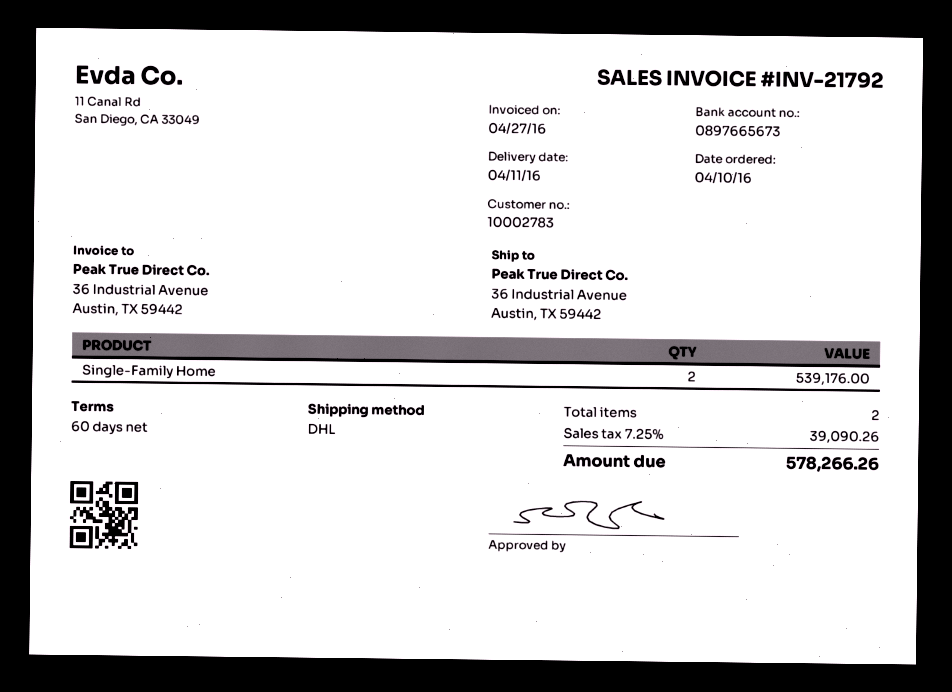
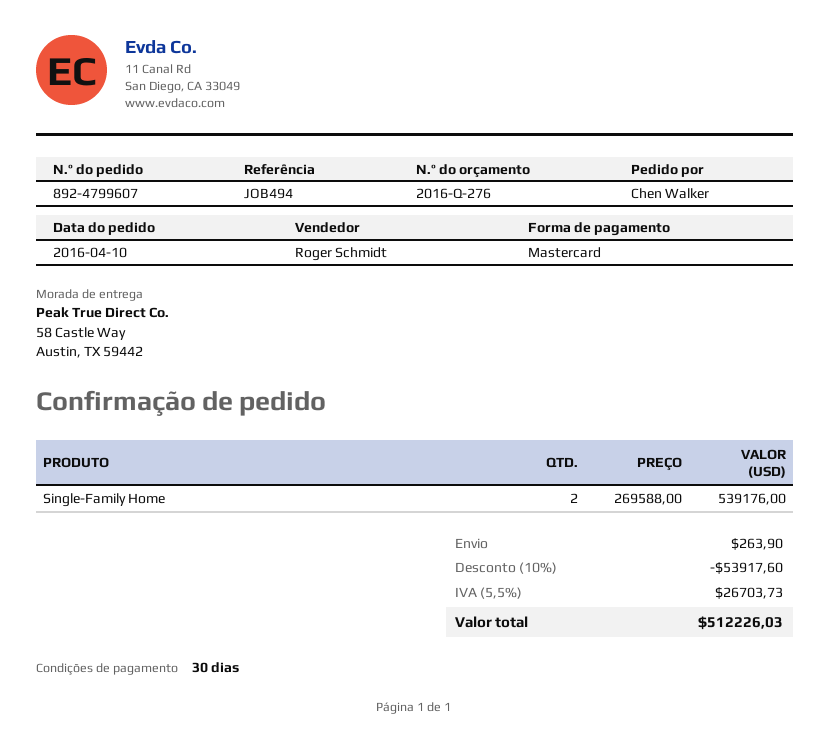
payment terms: 60 days -> 30 days
ship to: 36 Industrial Avenue, Austin, TX 59442 -> 58 Castle Way, Austin, TX 59442
discount: none -> 10% = 53917.60
shipping: none -> 263.90
tax: 7.25% = 39090.26 -> 5.5% = 26703.73
total: 578266.26 -> 512226.03

